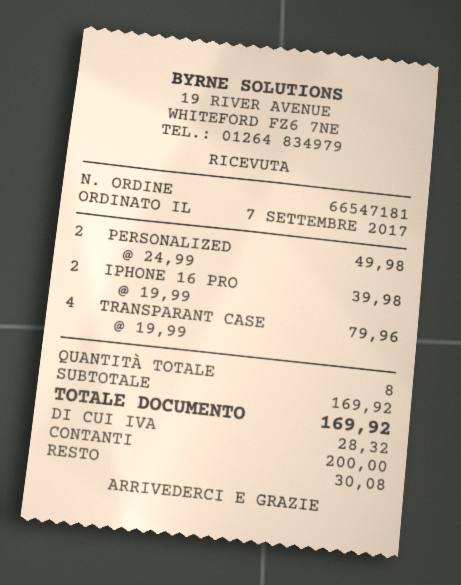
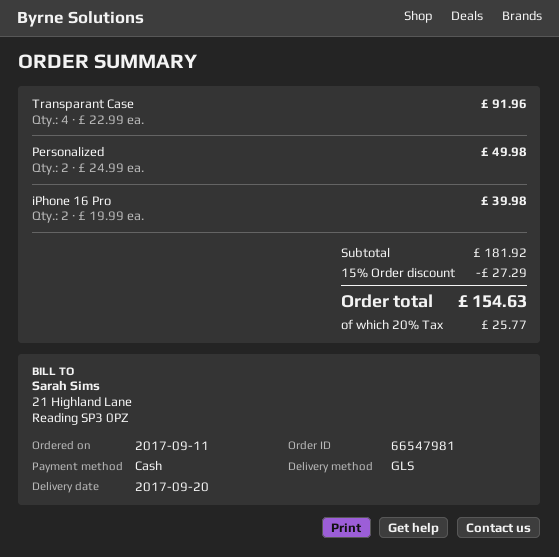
order number: 66547181 -> 66547981
order date: 2017-09-07 -> 2017-09-11
TRANSPARANT CASE: 4 x 19.99 = 79.96 -> 4 x 22.99 = 91.96
subtotal: 169.92 -> 181.92
discount: none -> 15% = 27.29
tax: 28.32 -> 25.77
total: 169.92 -> 154.63

